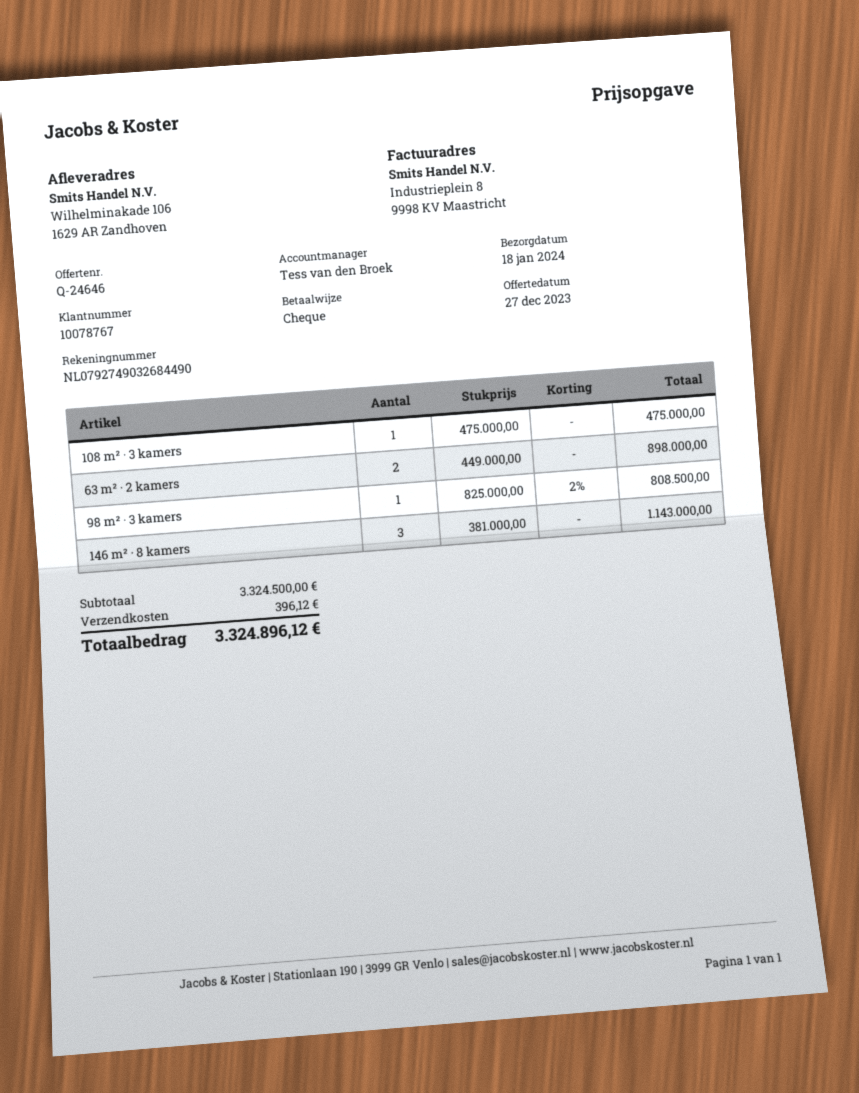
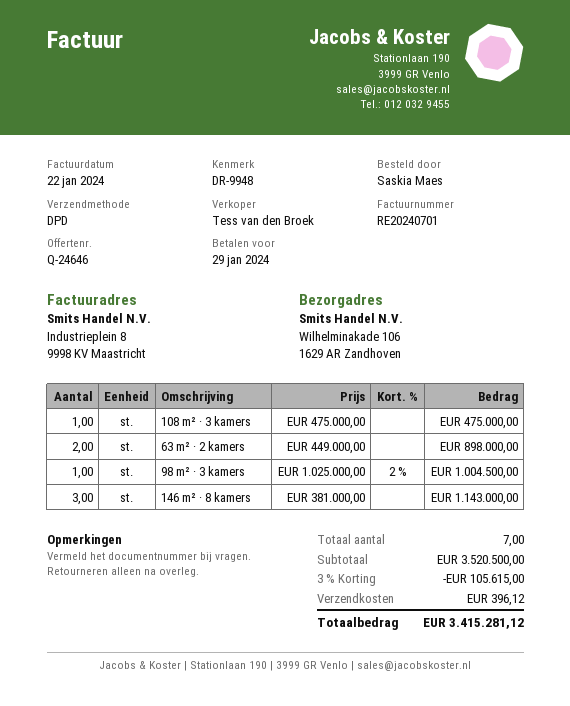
98 m² · 3 kamers: 1 x 825000.00 - 2% = 808500.00 -> 1 x 1025000.00 - 2% = 1004500.00
subtotal: 3324500.00 -> 3520500.00
discount: none -> 3% = 105615.00
total: 3324896.12 -> 3415281.12

